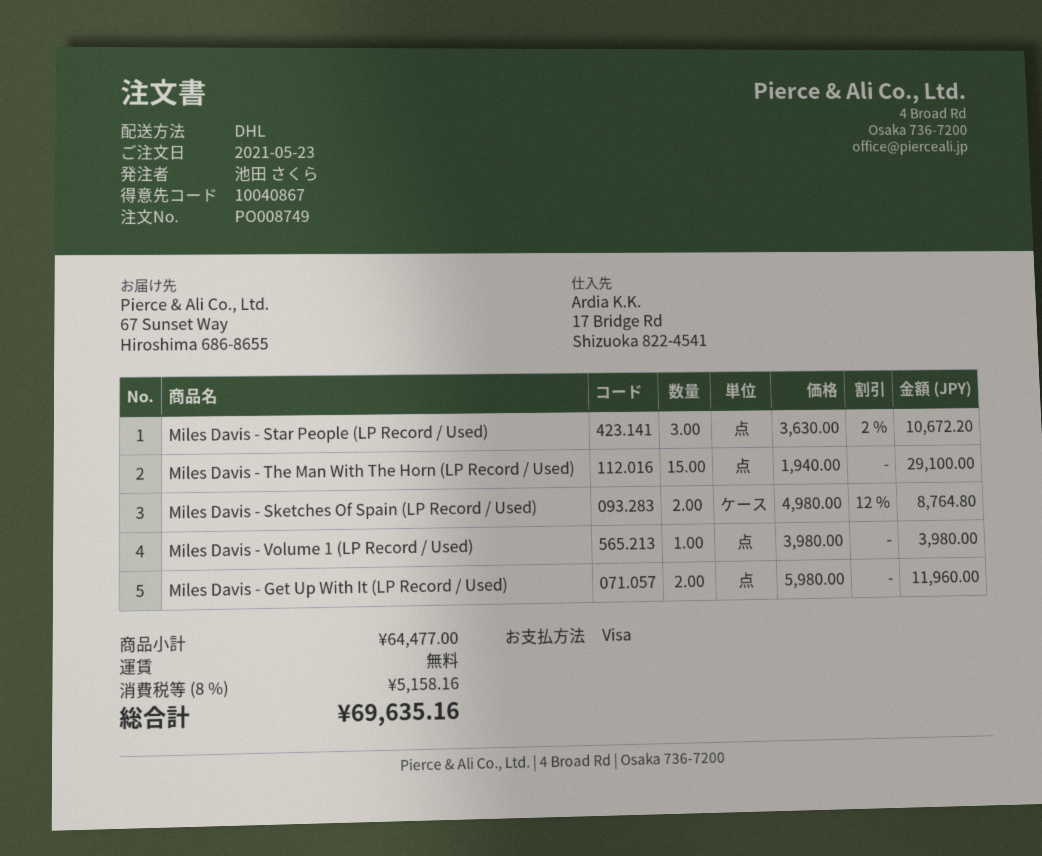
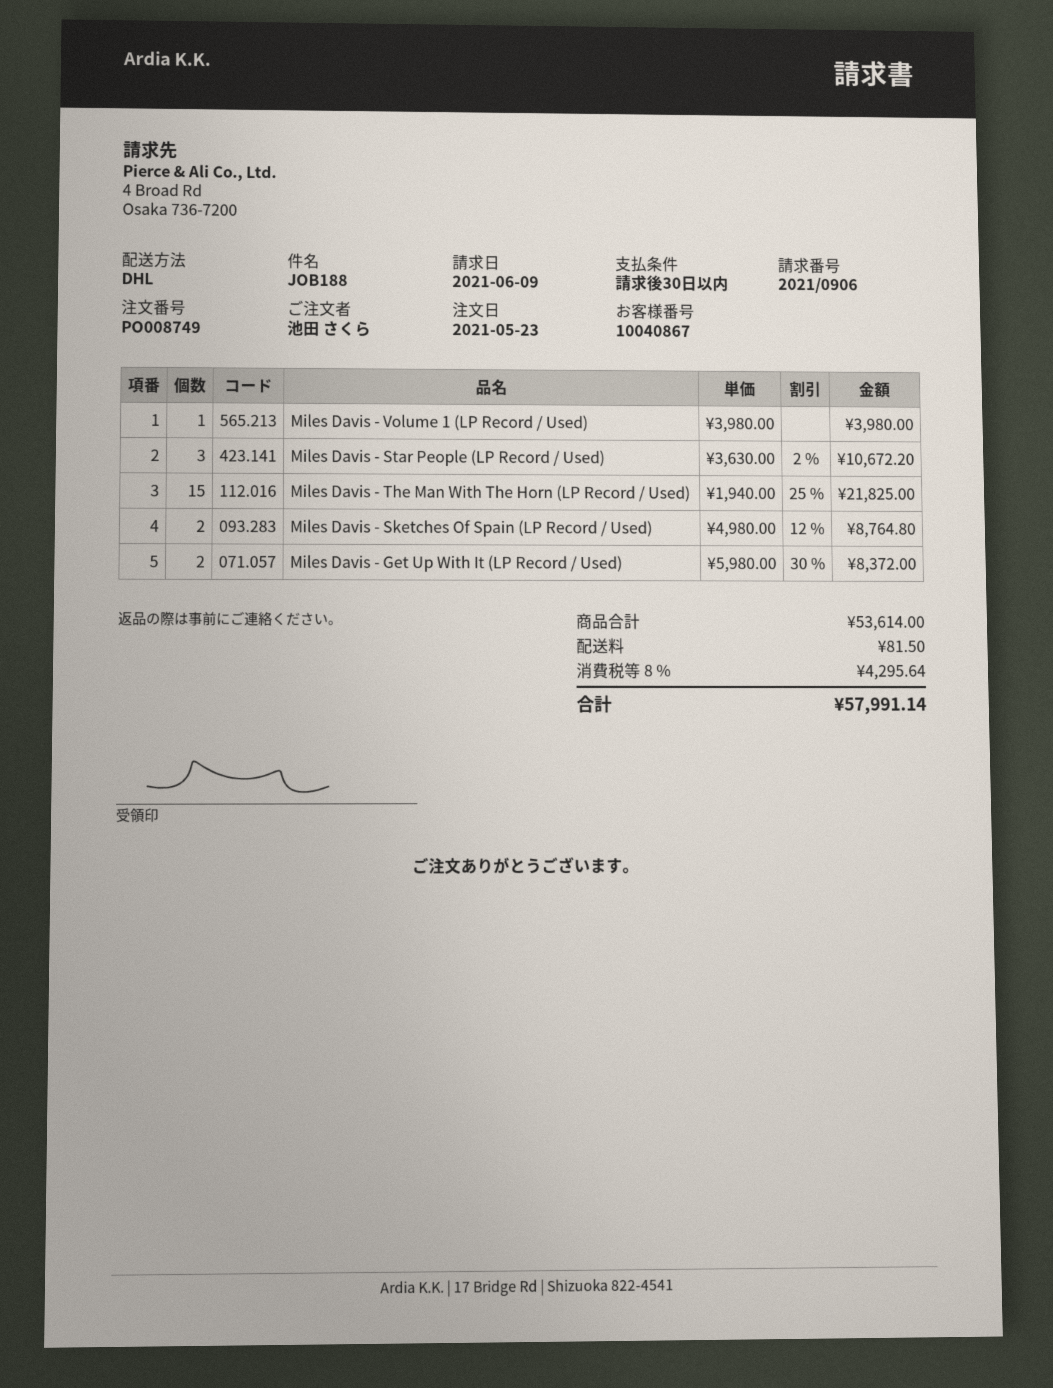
Miles Davis - The Man With The Horn (LP Record / Used): 15 x 1940.00 = 29100.00 -> 15 x 1940.00 - 25% = 21825.00
Miles Davis - Get Up With It (LP Record / Used): 2 x 5980.00 = 11960.00 -> 2 x 5980.00 - 30% = 8372.00
subtotal: 64477.00 -> 53614.00
shipping: 0.00 -> 81.50
tax: 8% = 5158.16 -> 8% = 4295.64
total: 69635.16 -> 57991.14

